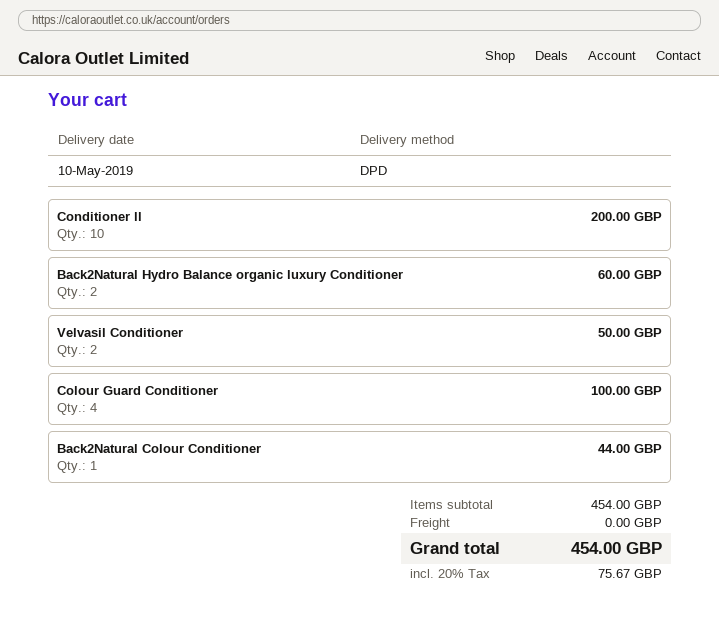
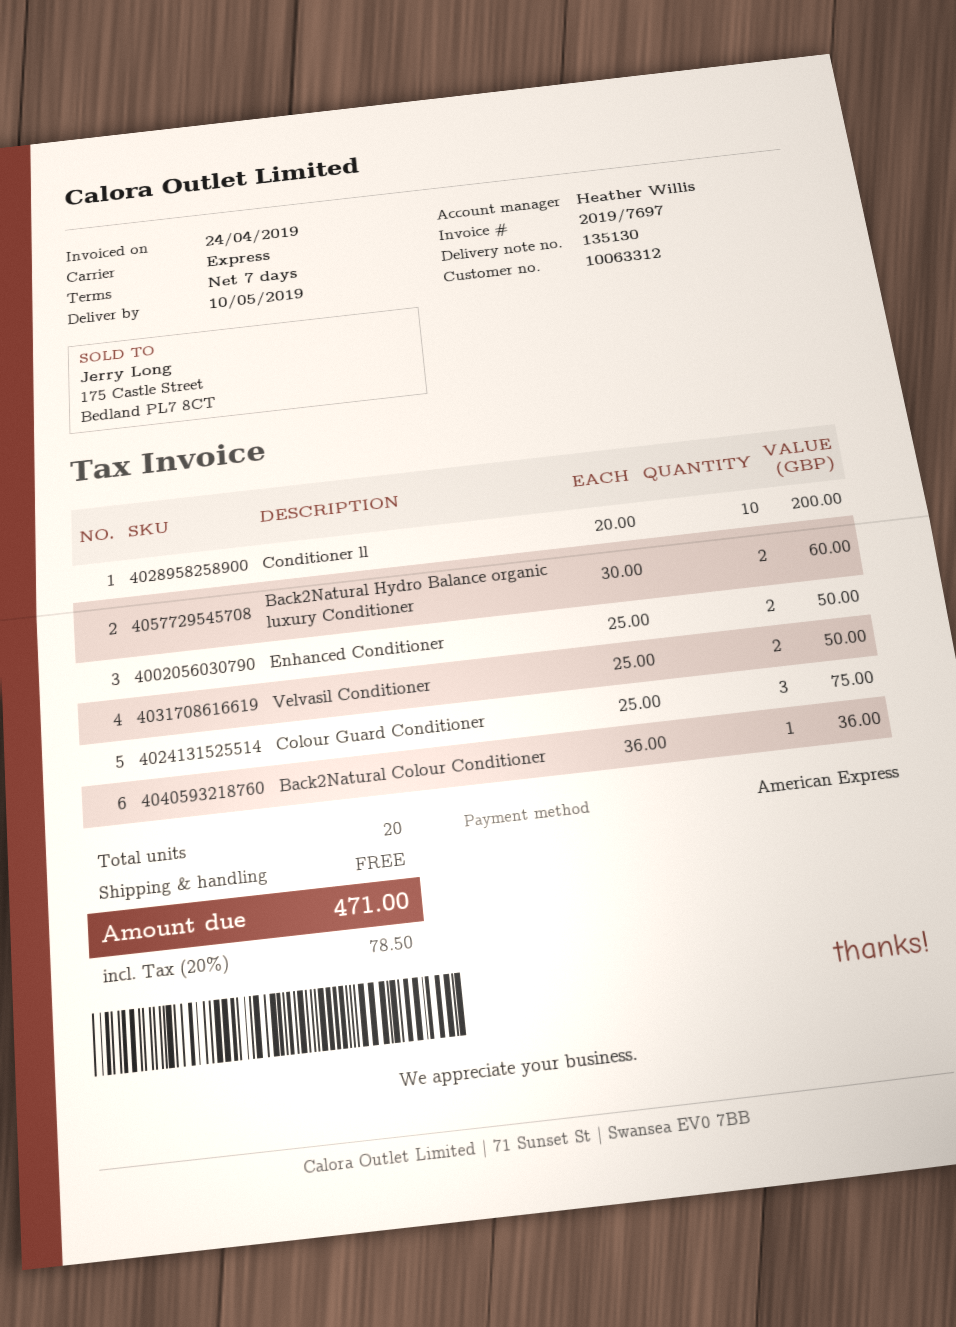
shipping method: DPD -> express
Colour Guard Conditioner: 4 for 100.00 -> 3 for 75.00
Back2Natural Colour Conditioner: 1 for 44.00 -> 1 for 36.00
Enhanced Conditioner: none -> 2 for 50.00
tax: 20% = 75.67 -> 20% = 78.50
total: 454.00 -> 471.00

